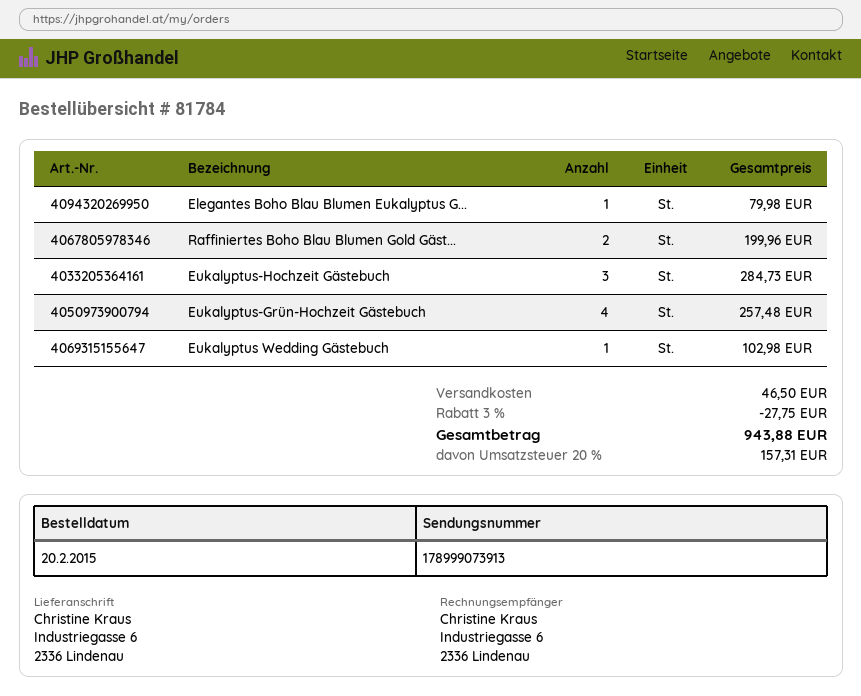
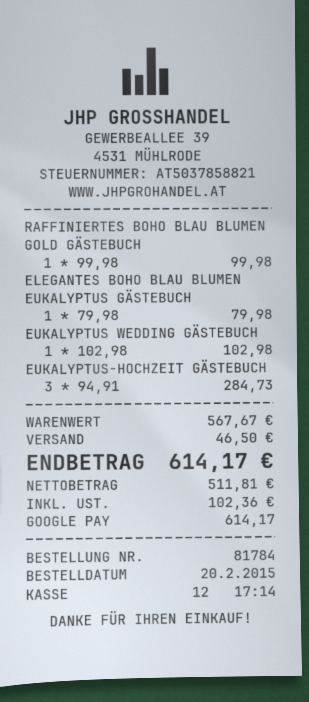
Raffiniertes Boho Blau Blumen Gold Gäst...: 2 for 199.96 -> 1 for 99.98
Eukalyptus-Grün-Hochzeit Gästebuch: 4 for 257.48 -> none
discount: 3% = 27.75 -> none
tax: 157.31 -> 102.36
total: 943.88 -> 614.17

